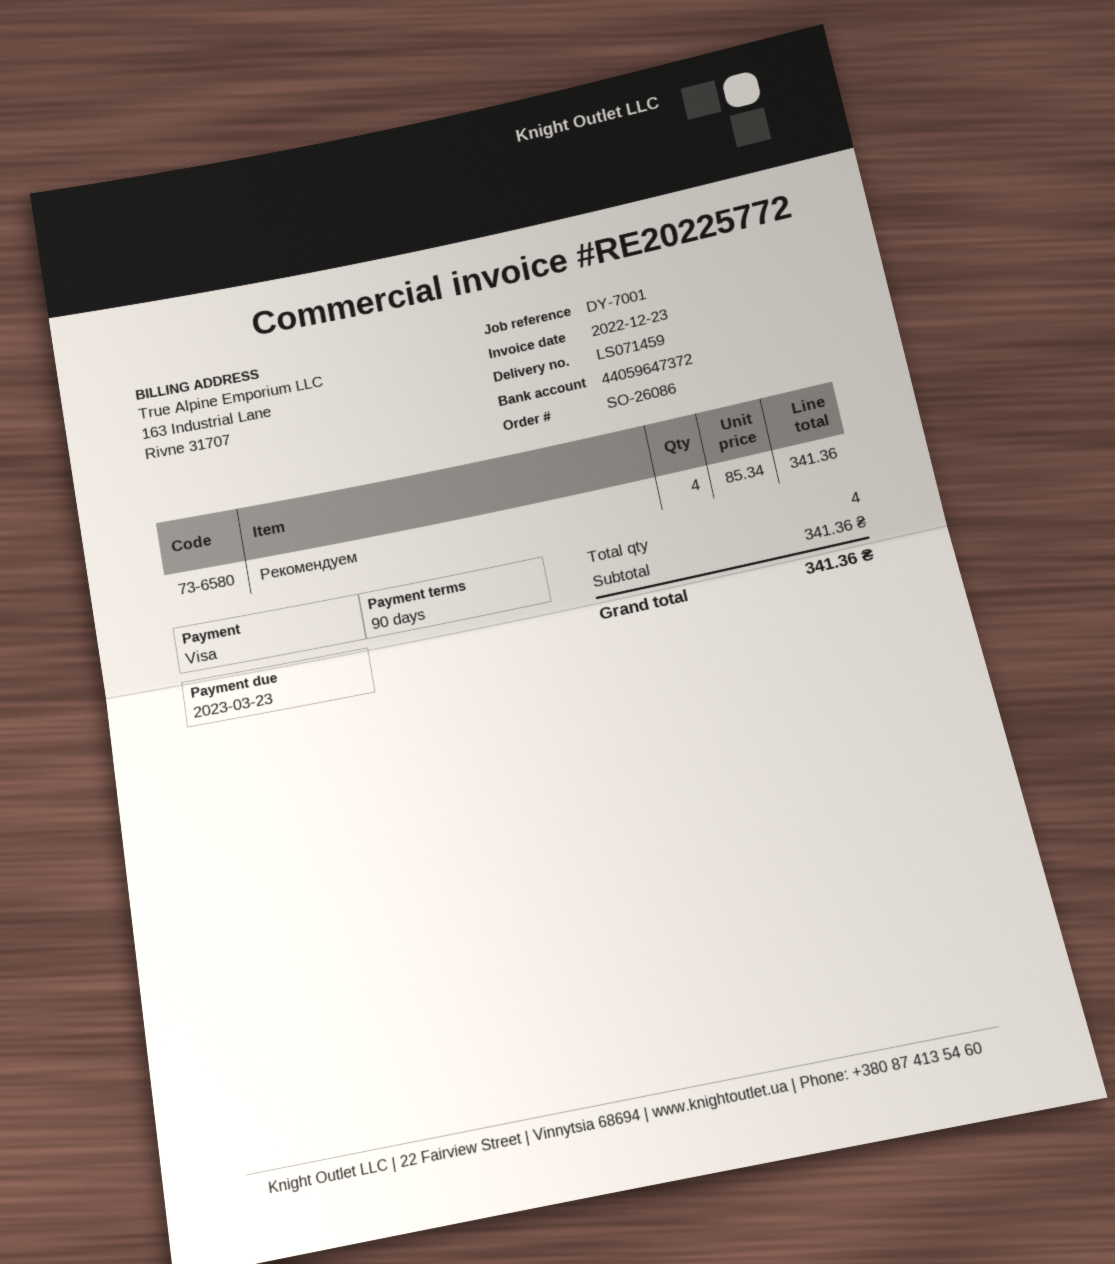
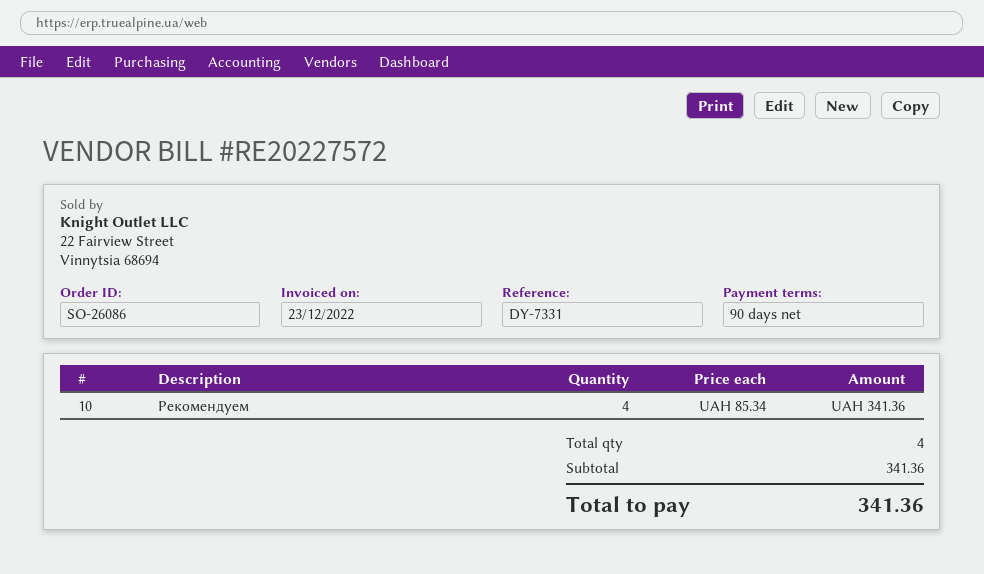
invoice number: RE20225772 -> RE20227572
reference: DY-7001 -> DY-7331

